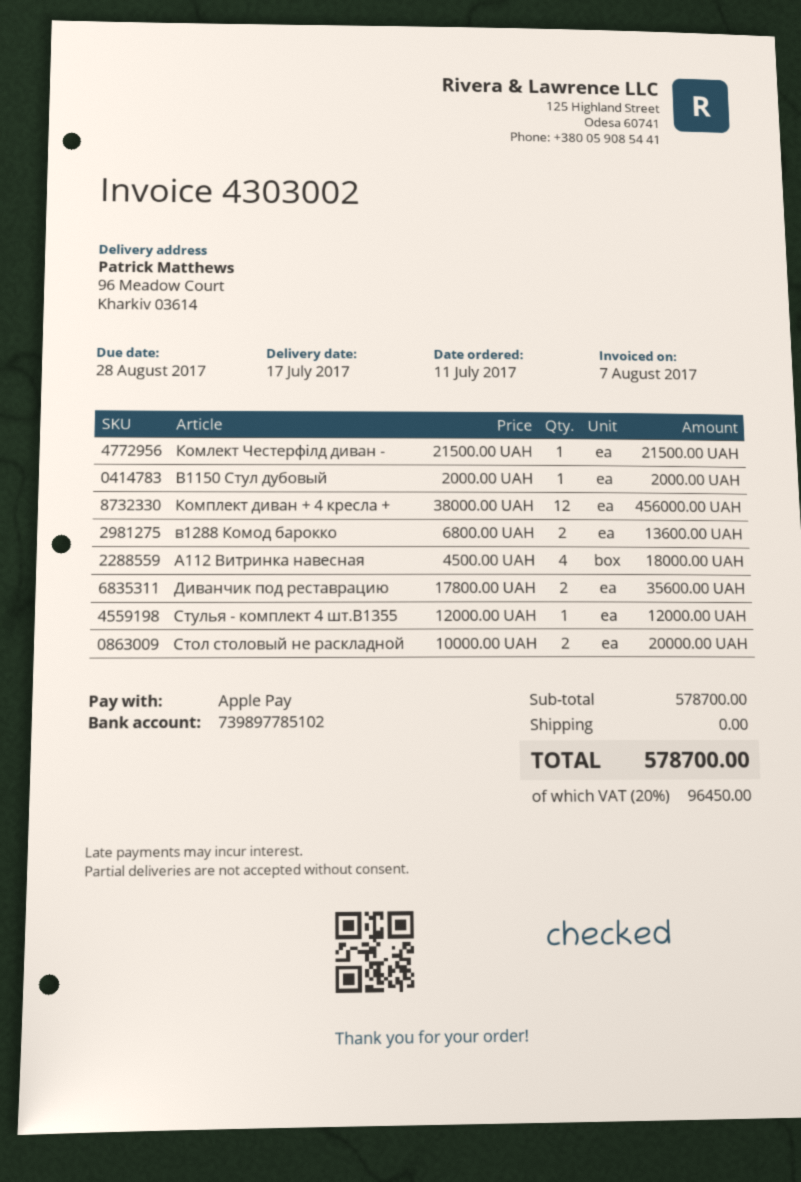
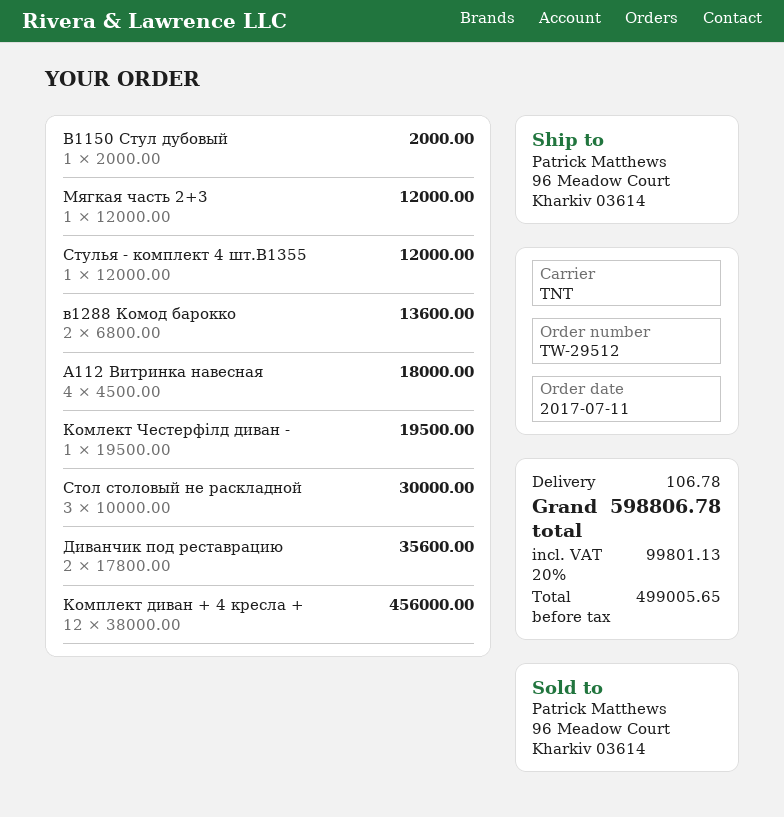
Комлект Честерфілд диван -: 1 x 21500.00 = 21500.00 -> 1 x 19500.00 = 19500.00
Стол столовый не раскладной: 2 x 10000.00 = 20000.00 -> 3 x 10000.00 = 30000.00
Мягкая часть 2+3: none -> 1 x 12000.00 = 12000.00
shipping: 0.00 -> 106.78
tax: 20% = 96450.00 -> 20% = 99801.13
total: 578700.00 -> 598806.78

